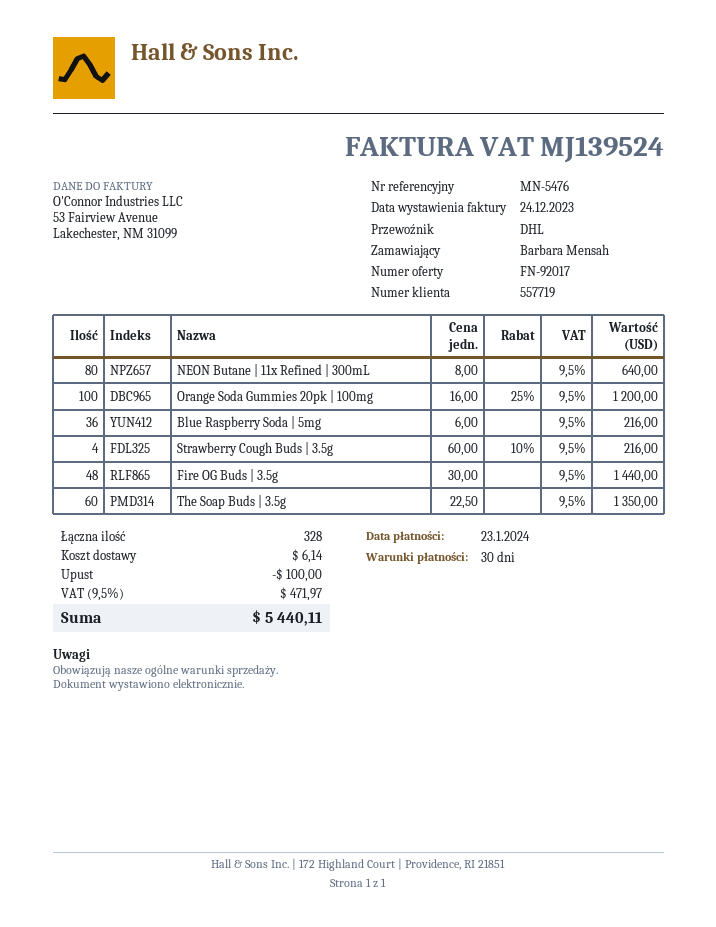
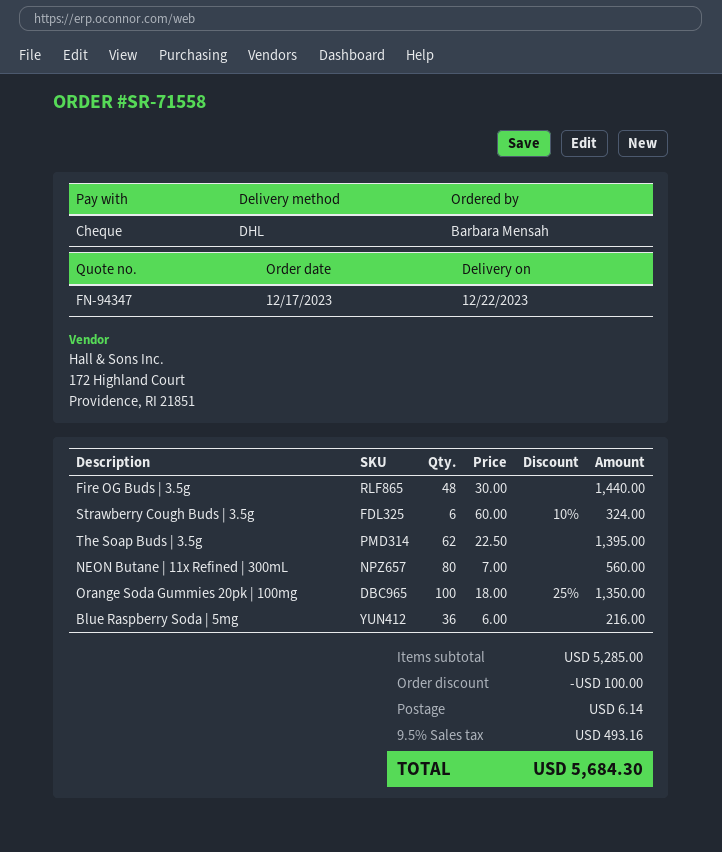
quote number: FN-92017 -> FN-94347
NEON Butane | 11x Refined | 300mL: 80 x 8.00 = 640.00 -> 80 x 7.00 = 560.00
Orange Soda Gummies 20pk | 100mg: 100 x 16.00 - 25% = 1200.00 -> 100 x 18.00 - 25% = 1350.00
Strawberry Cough Buds | 3.5g: 4 x 60.00 - 10% = 216.00 -> 6 x 60.00 - 10% = 324.00
The Soap Buds | 3.5g: 60 x 22.50 = 1350.00 -> 62 x 22.50 = 1395.00
tax: 9.5% = 471.97 -> 9.5% = 493.16
total: 5440.11 -> 5684.30

